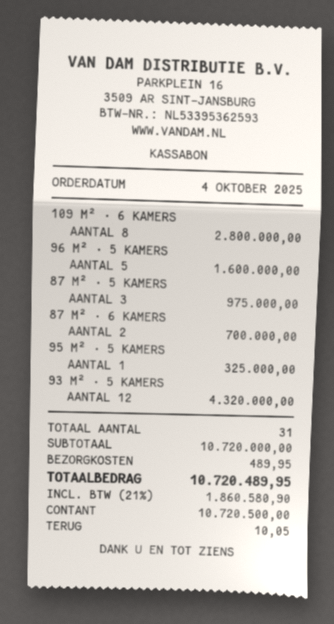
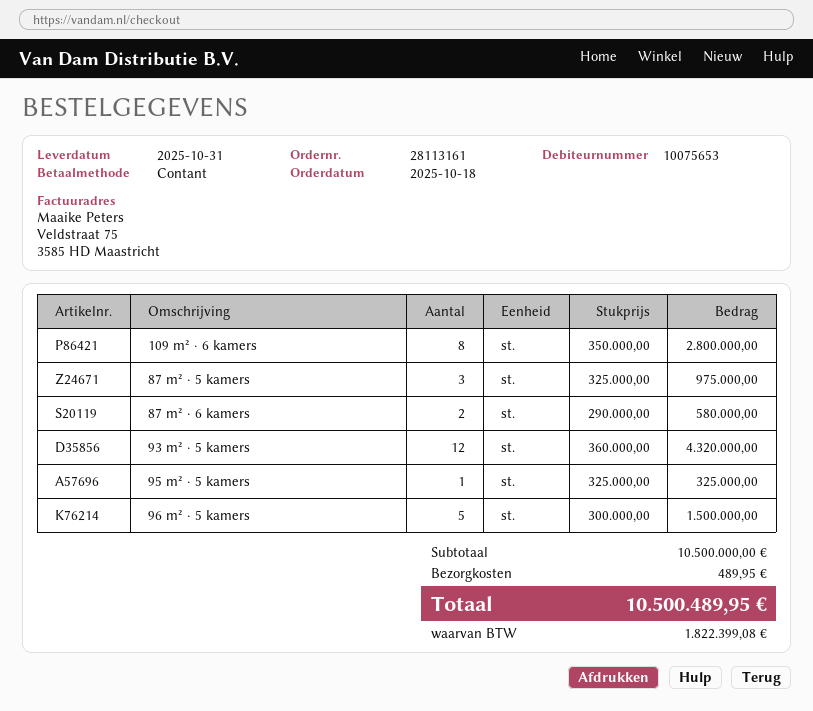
order date: 2025-10-04 -> 2025-10-18
96 M² · 5 KAMERS: 5 for 1600000.00 -> 5 for 1500000.00
87 M² · 6 KAMERS: 2 for 700000.00 -> 2 for 580000.00
subtotal: 10720000.00 -> 10500000.00
tax: 1860580.90 -> 1822399.08
total: 10720489.95 -> 10500489.95

